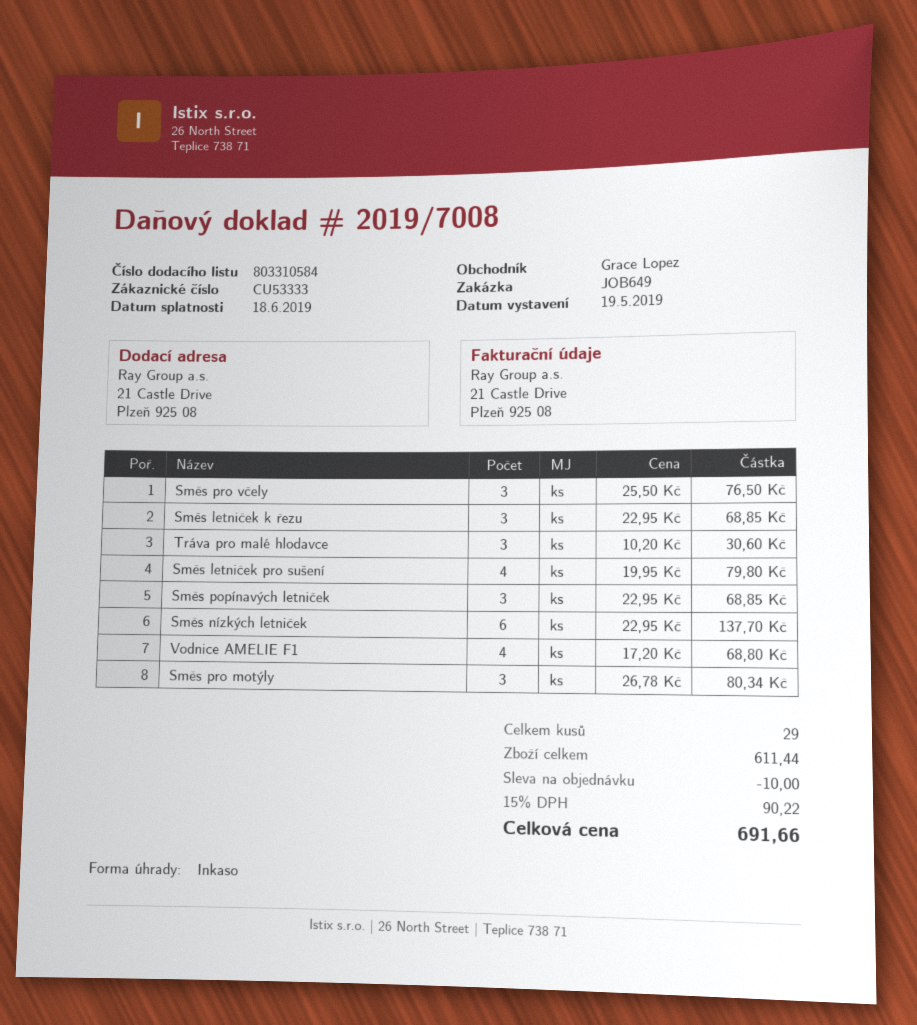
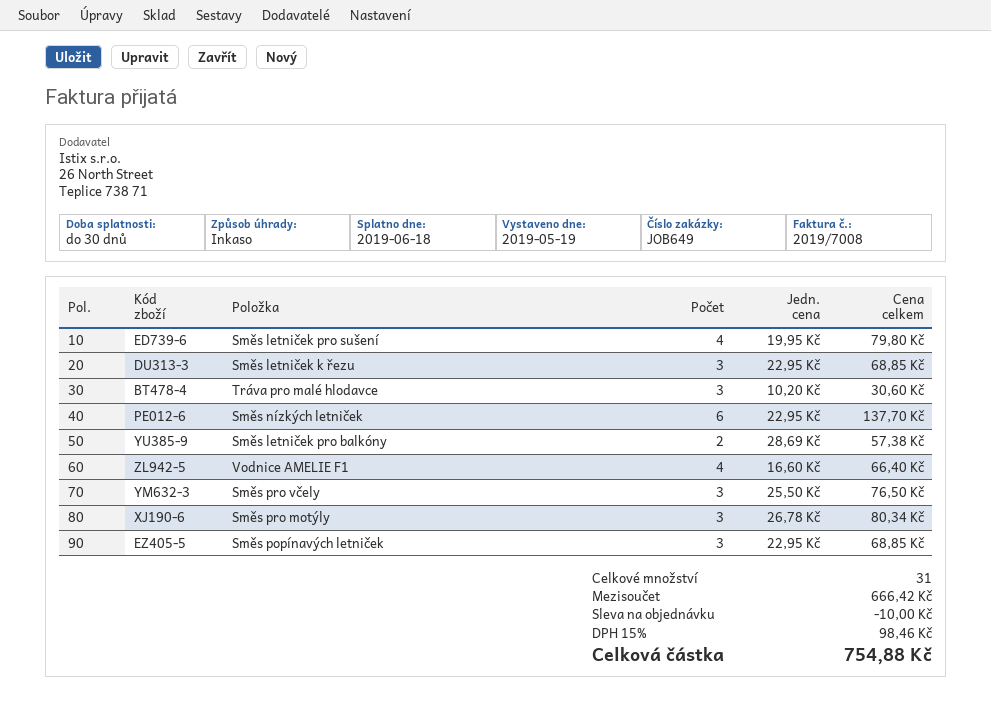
Vodnice AMELIE F1: 4 x 17.20 = 68.80 -> 4 x 16.60 = 66.40
Směs letniček pro balkóny: none -> 2 x 28.69 = 57.38
total quantity: 29 -> 31
subtotal: 611.44 -> 666.42
tax: 15% = 90.22 -> 15% = 98.46
total: 691.66 -> 754.88

